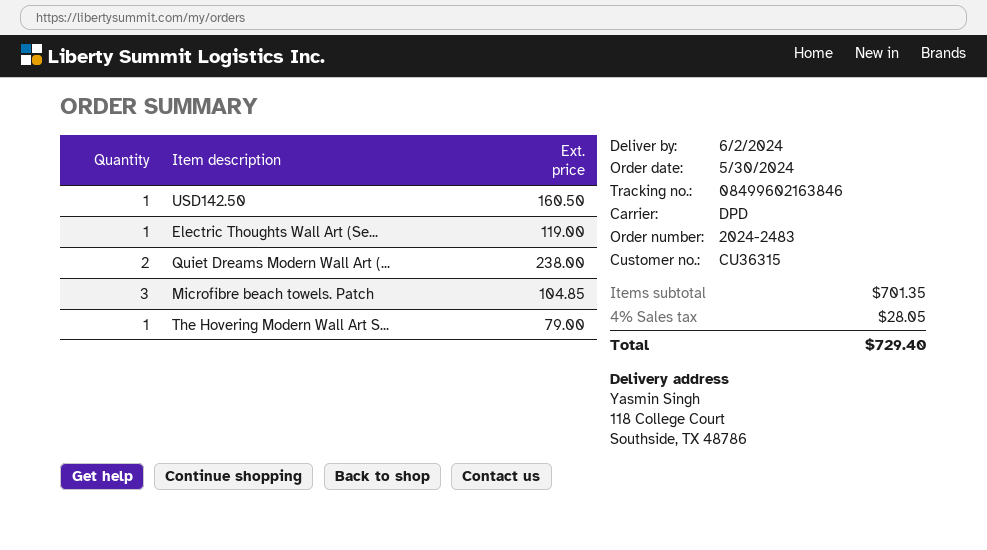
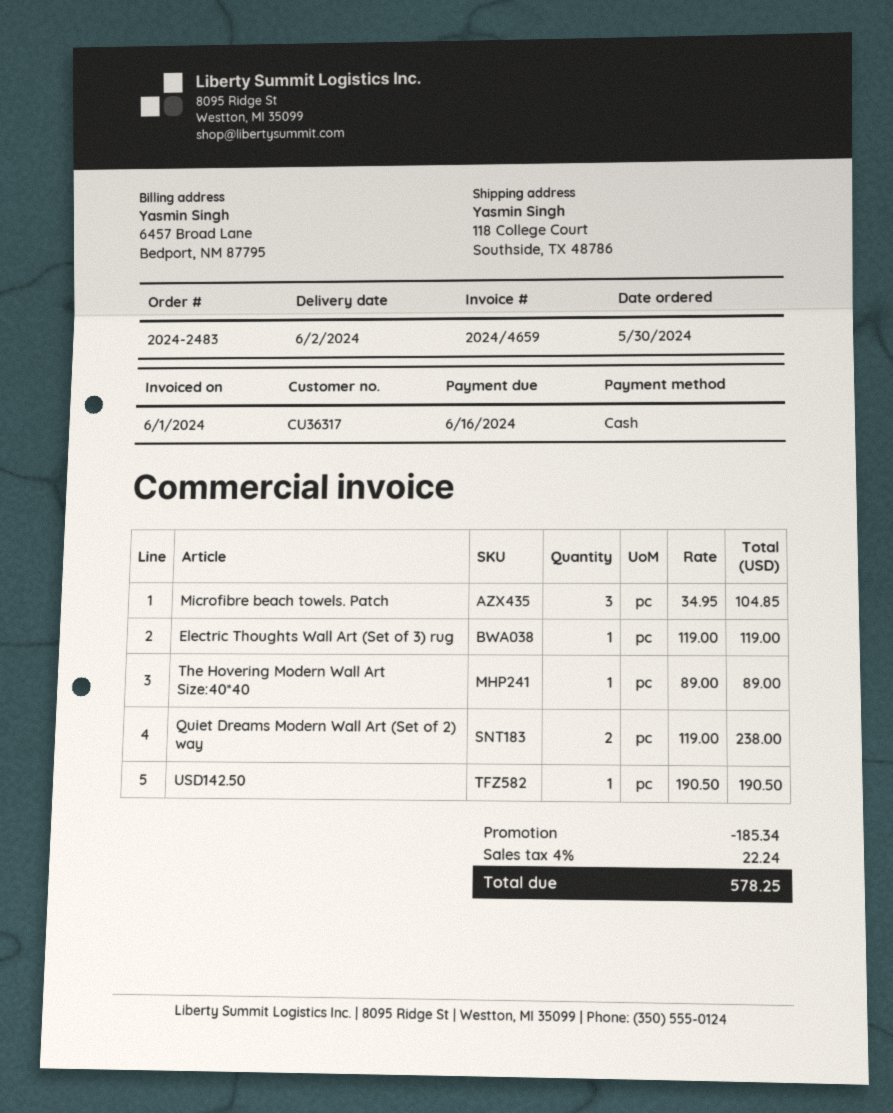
customer number: CU36315 -> CU36317
USD142.50: 1 for 160.50 -> 1 for 190.50
The Hovering Modern Wall Art S...: 1 for 79.00 -> 1 for 89.00
discount: none -> 185.34
tax: 4% = 28.05 -> 4% = 22.24
total: 729.40 -> 578.25

